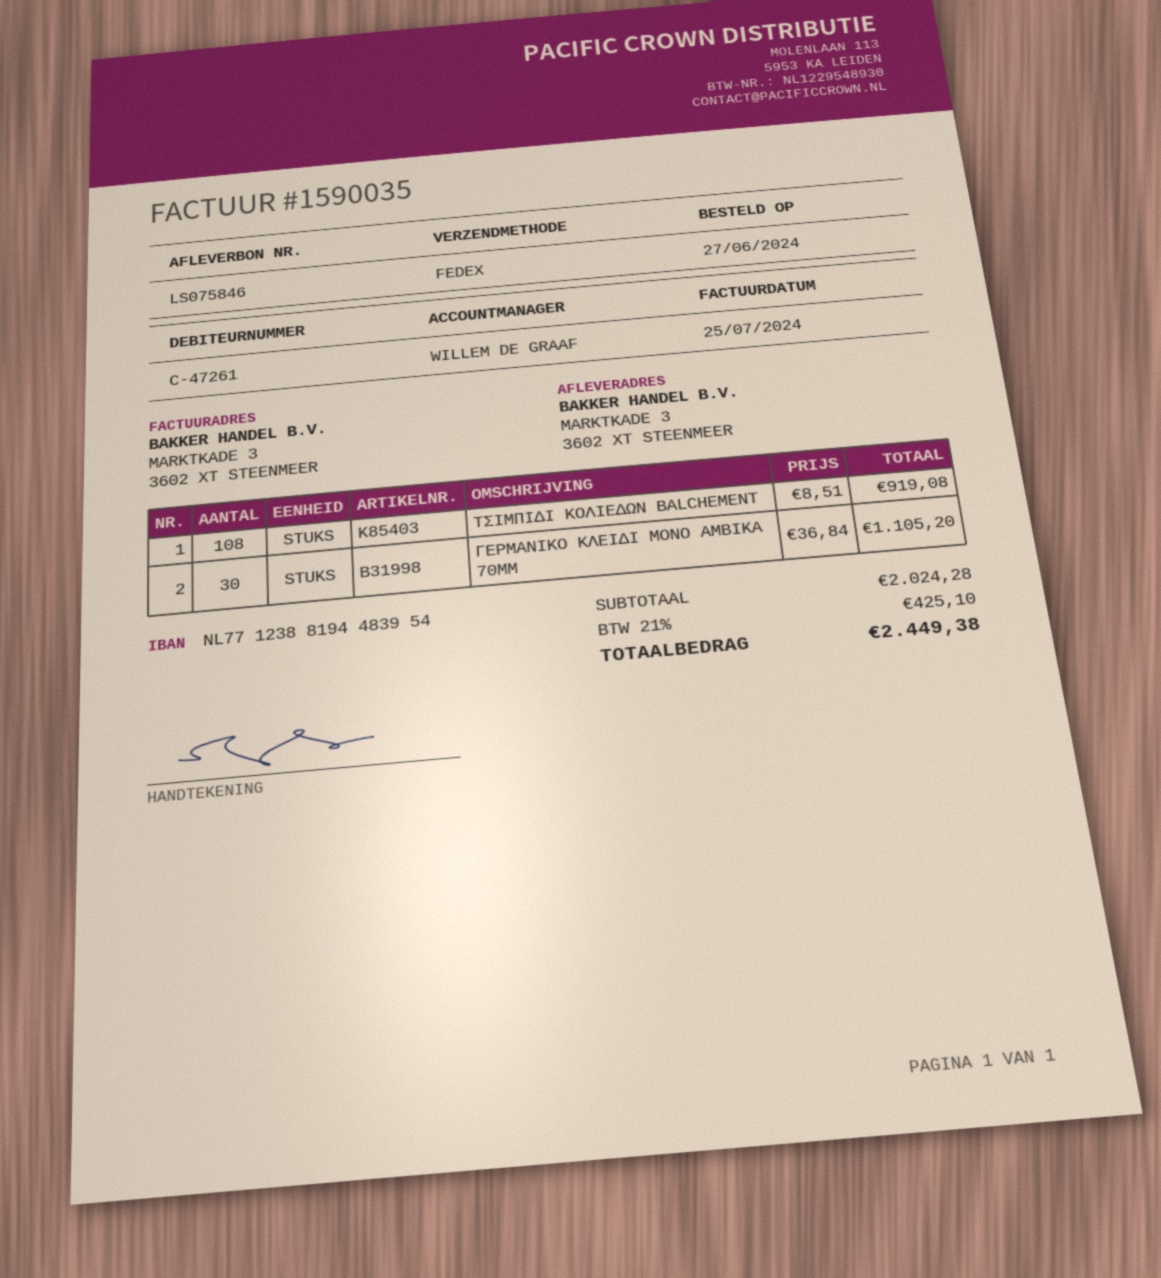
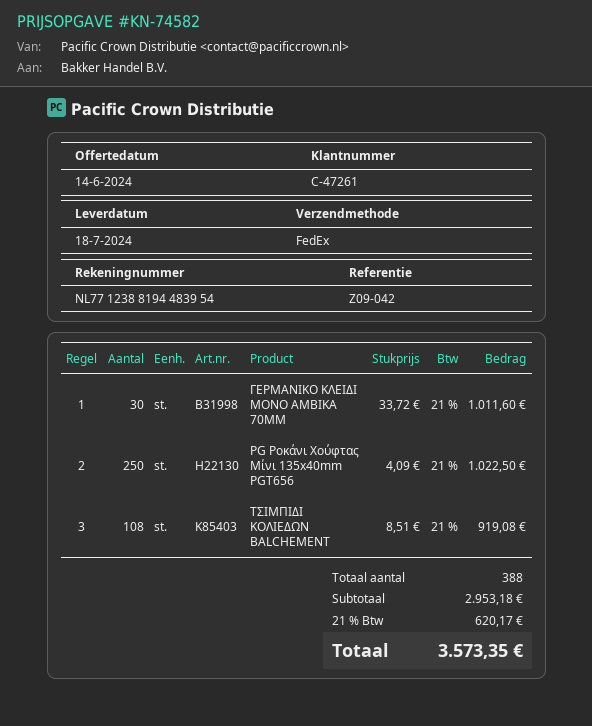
ΓΕΡΜΑΝΙΚO ΚΛΕΙΔΙ ΜΟΝΟ AMBIKA 70MM: 30 x 36.84 = 1105.20 -> 30 x 33.72 = 1011.60
PG Ροκάνι Χούφτας Μίνι 135x40mm PGT656: none -> 250 x 4.09 = 1022.50
subtotal: 2024.28 -> 2953.18
tax: 21% = 425.10 -> 21% = 620.17
total: 2449.38 -> 3573.35

